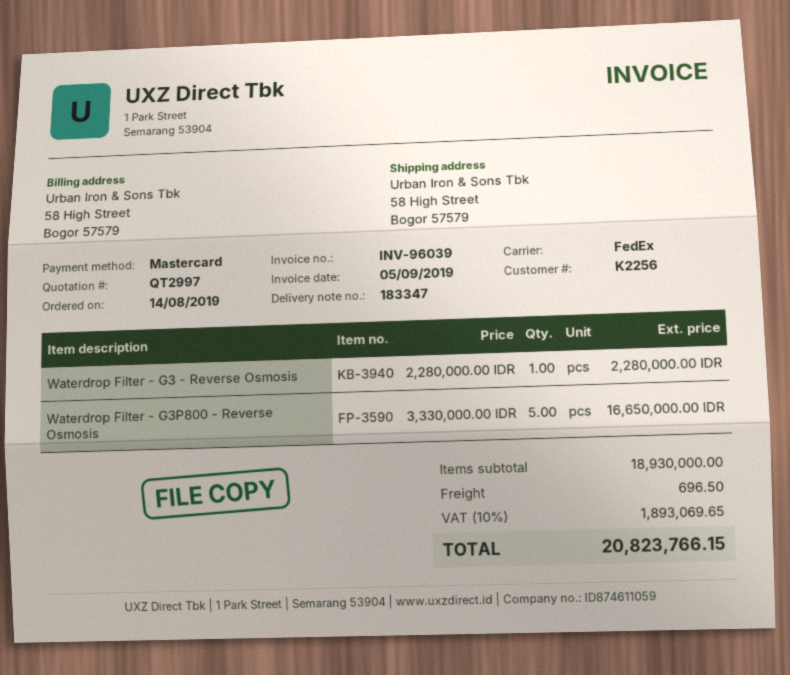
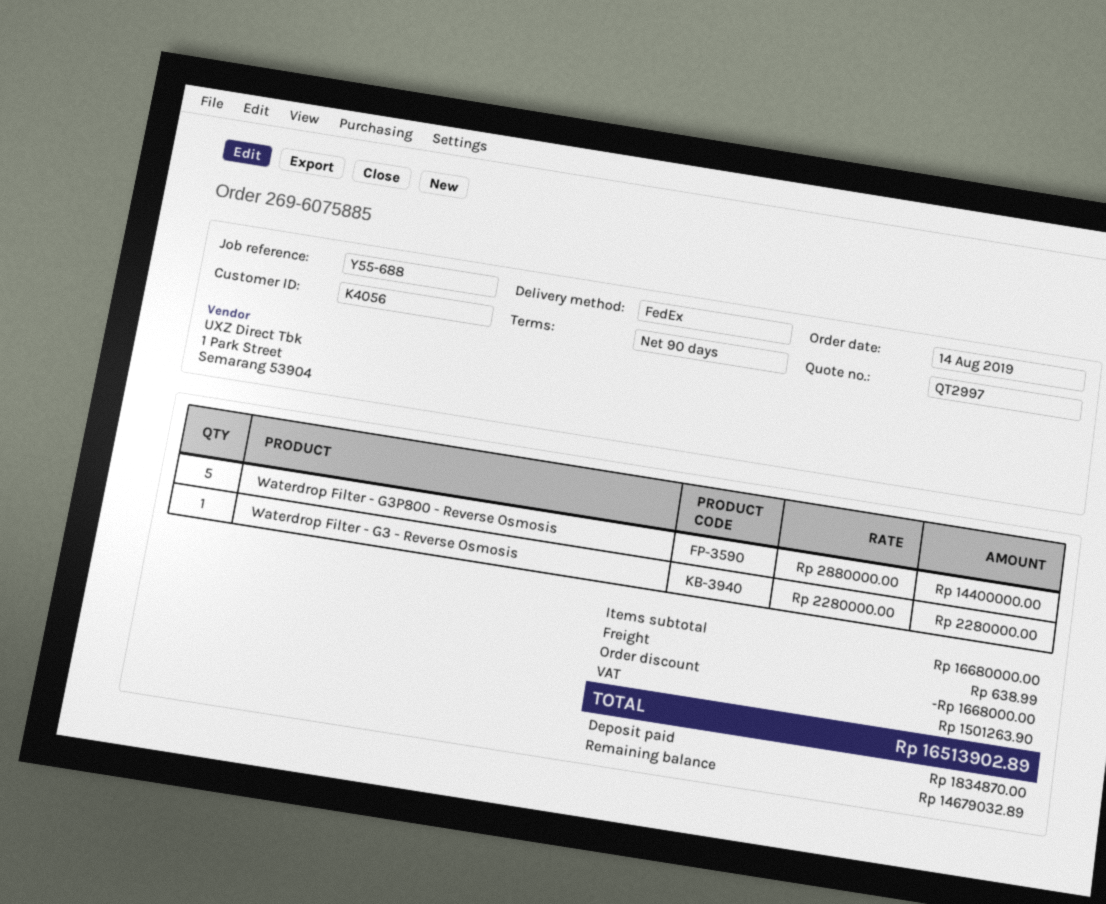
customer number: K2256 -> K4056
Waterdrop Filter - G3P800 - Reverse Osmosis: 5 x 3330000.00 = 16650000.00 -> 5 x 2880000.00 = 14400000.00
subtotal: 18930000.00 -> 16680000.00
discount: none -> 1668000.00
shipping: 696.50 -> 638.99
tax: 1893069.65 -> 1501263.90
total: 20823766.15 -> 16513902.89

